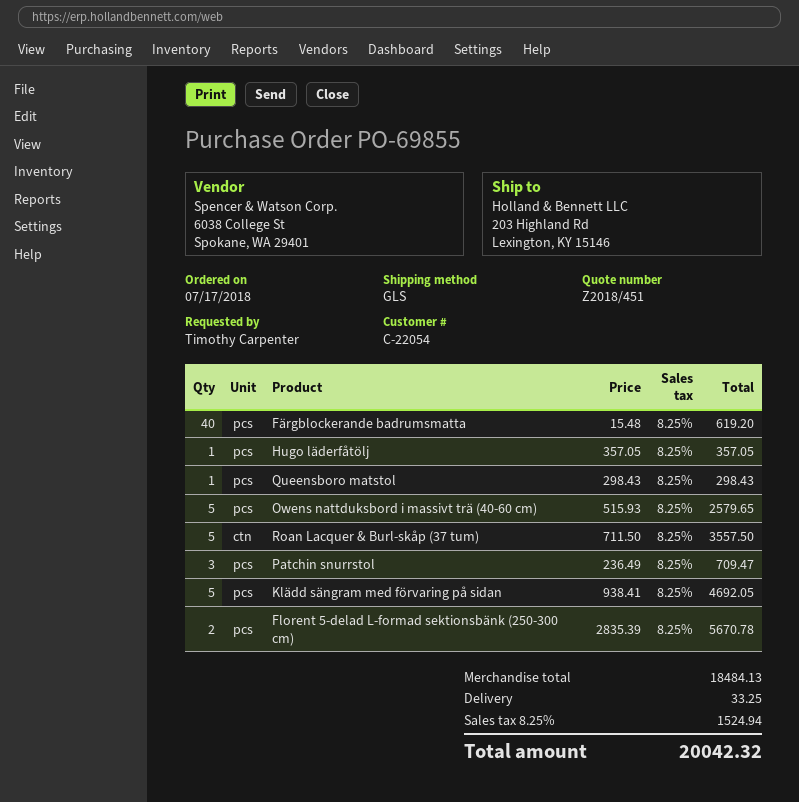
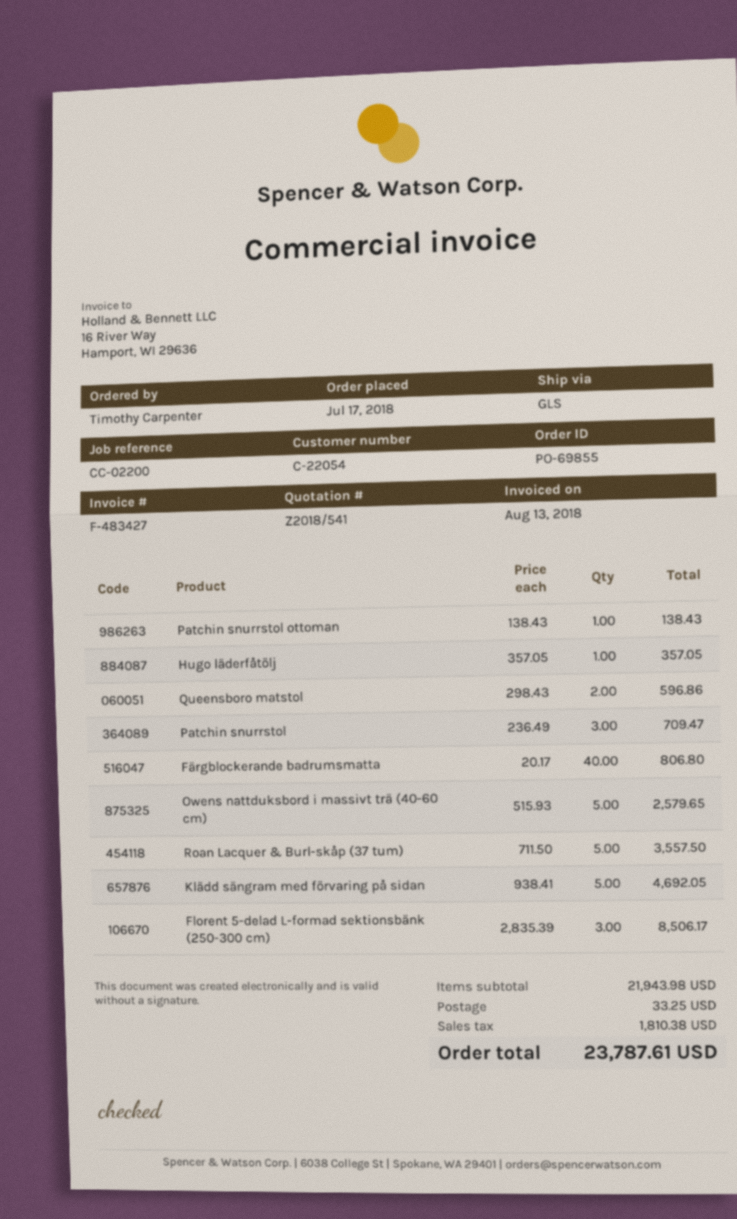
quote number: Z2018/451 -> Z2018/541
Färgblockerande badrumsmatta: 40 x 15.48 = 619.20 -> 40 x 20.17 = 806.80
Queensboro matstol: 1 x 298.43 = 298.43 -> 2 x 298.43 = 596.86
Florent 5-delad L-formad sektionsbänk (250-300 cm): 2 x 2835.39 = 5670.78 -> 3 x 2835.39 = 8506.17
Patchin snurrstol ottoman: none -> 1 x 138.43 = 138.43
subtotal: 18484.13 -> 21943.98
tax: 1524.94 -> 1810.38
total: 20042.32 -> 23787.61

